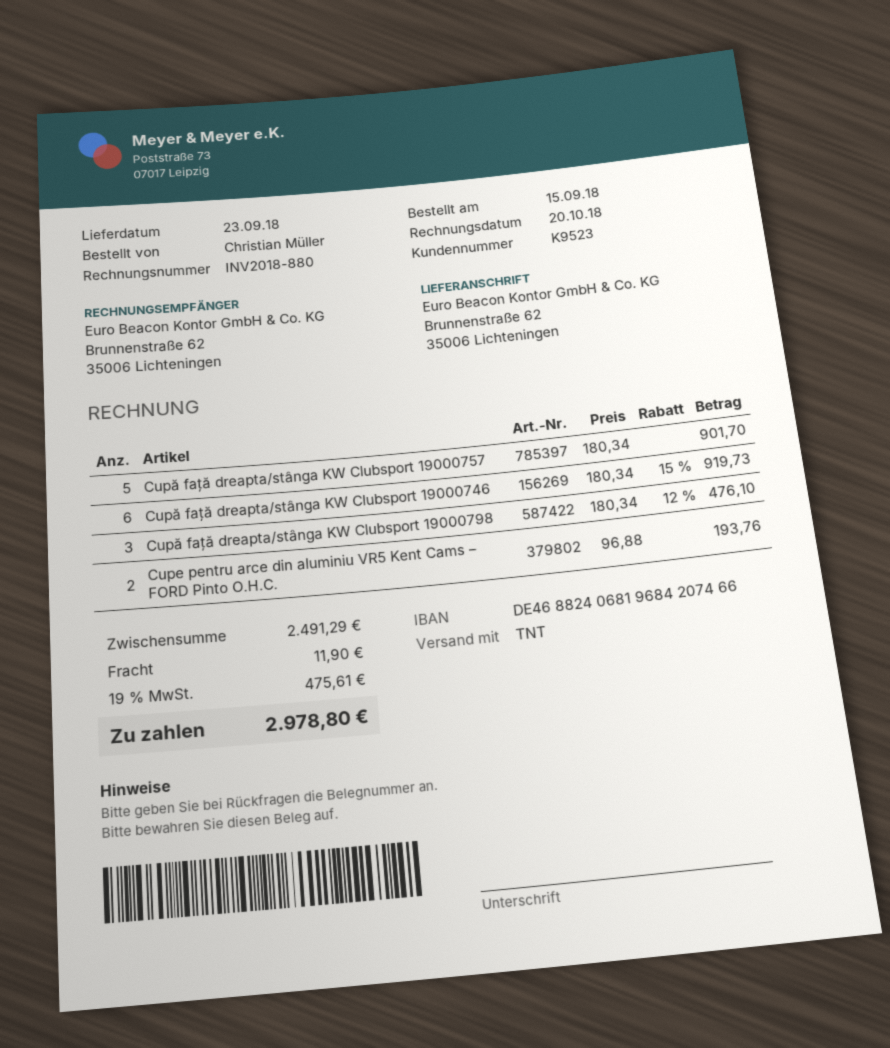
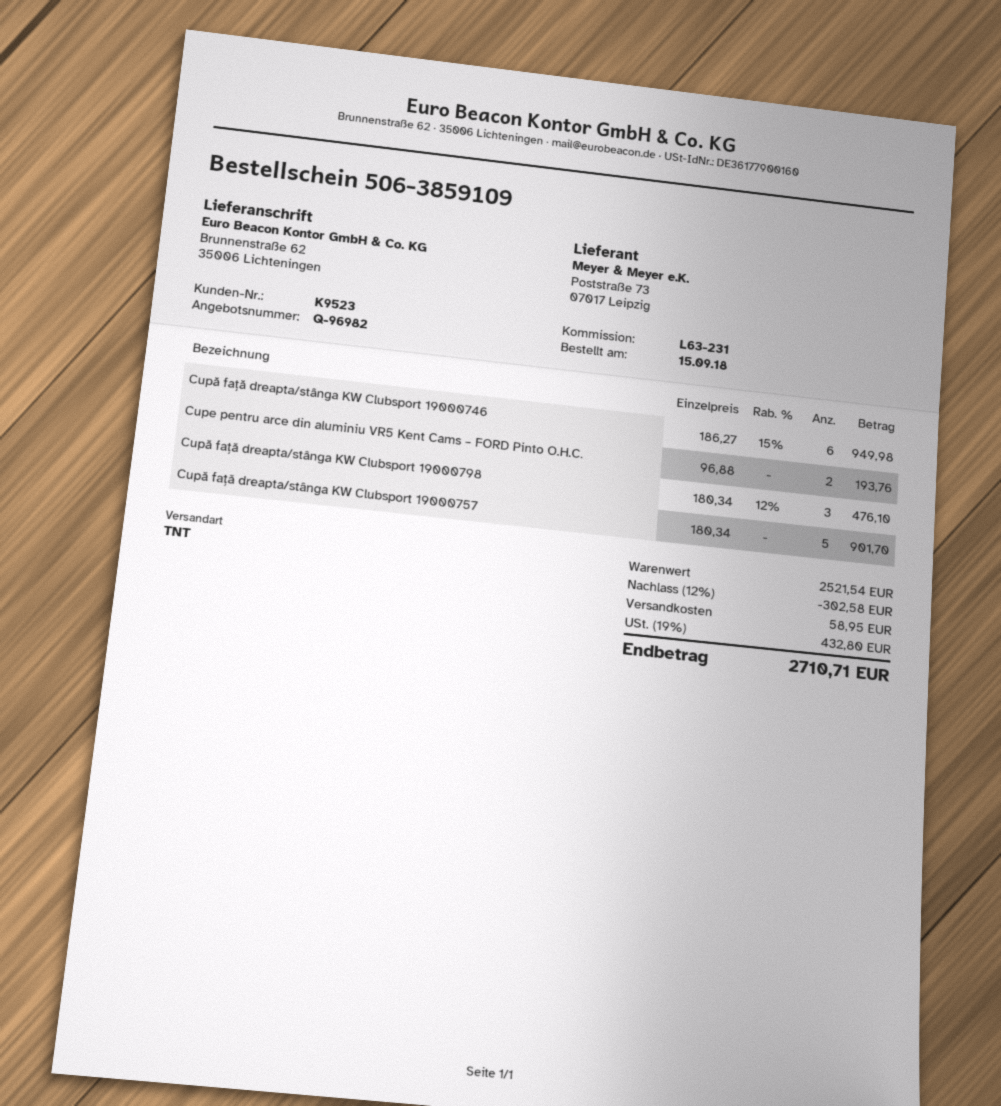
Cupă față dreapta/stânga KW Clubsport 19000746: 6 x 180.34 - 15% = 919.73 -> 6 x 186.27 - 15% = 949.98
subtotal: 2491.29 -> 2521.54
discount: none -> 12% = 302.58
shipping: 11.90 -> 58.95
tax: 19% = 475.61 -> 19% = 432.80
total: 2978.80 -> 2710.71

